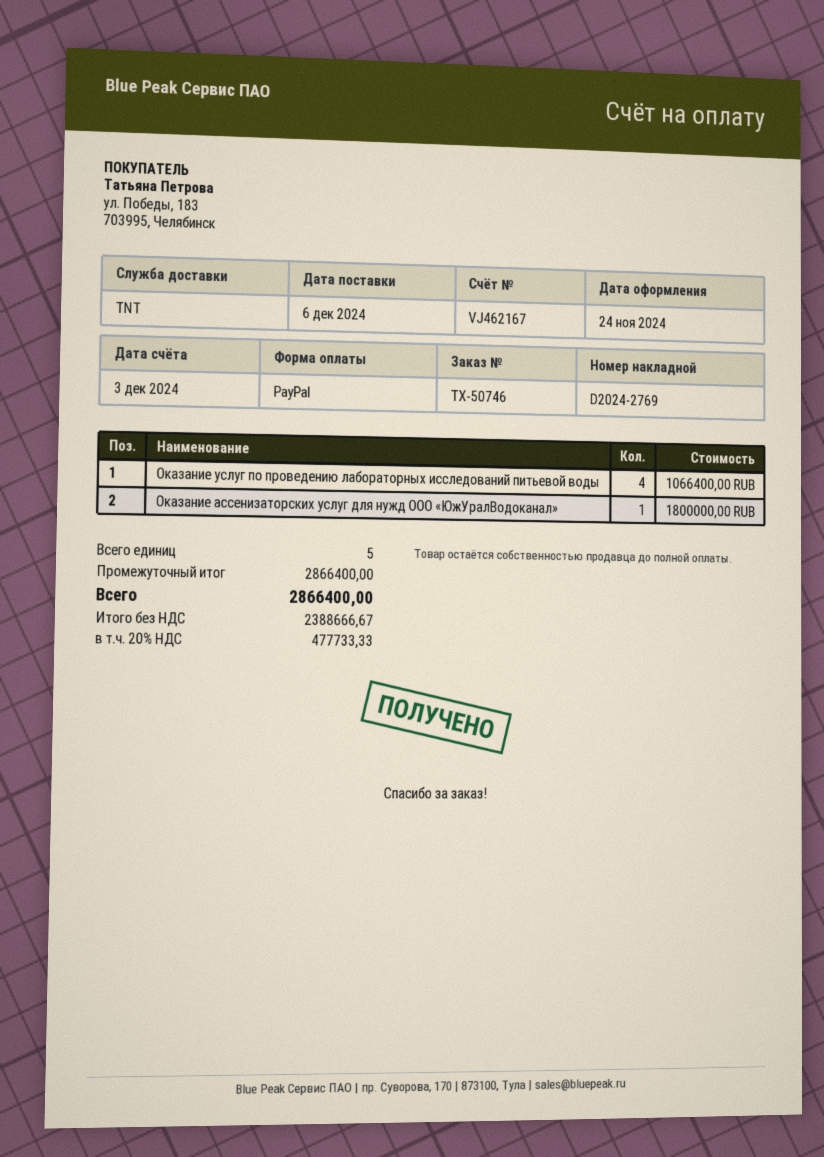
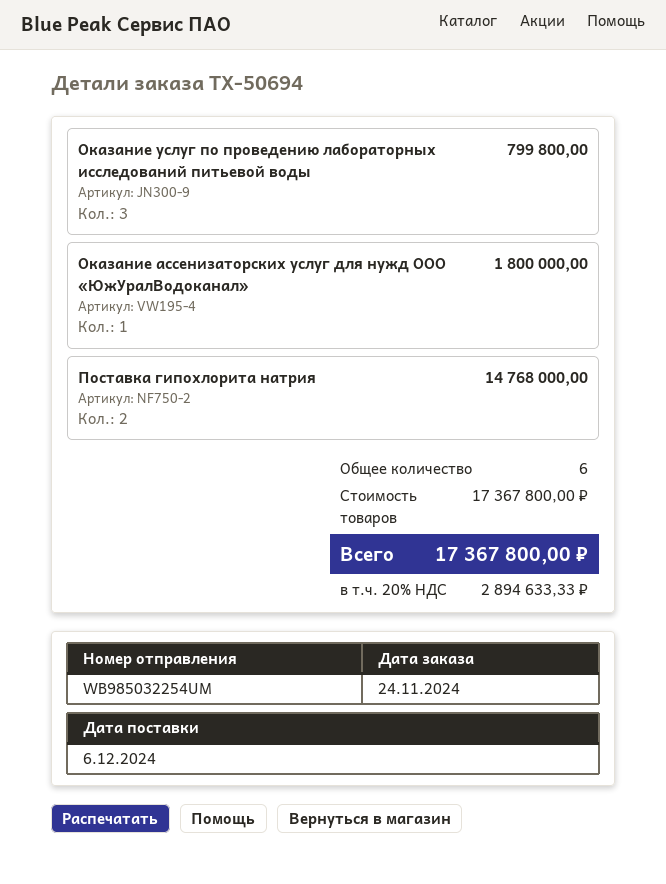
order number: TX-50746 -> TX-50694
Оказание услуг по проведению лабораторных исследований питьевой воды: 4 for 1066400.00 -> 3 for 799800.00
Поставка гипохлорита натрия: none -> 2 for 14768000.00
total quantity: 5 -> 6
subtotal: 2866400.00 -> 17367800.00
tax: 20% = 477733.33 -> 20% = 2894633.33
total: 2866400.00 -> 17367800.00

